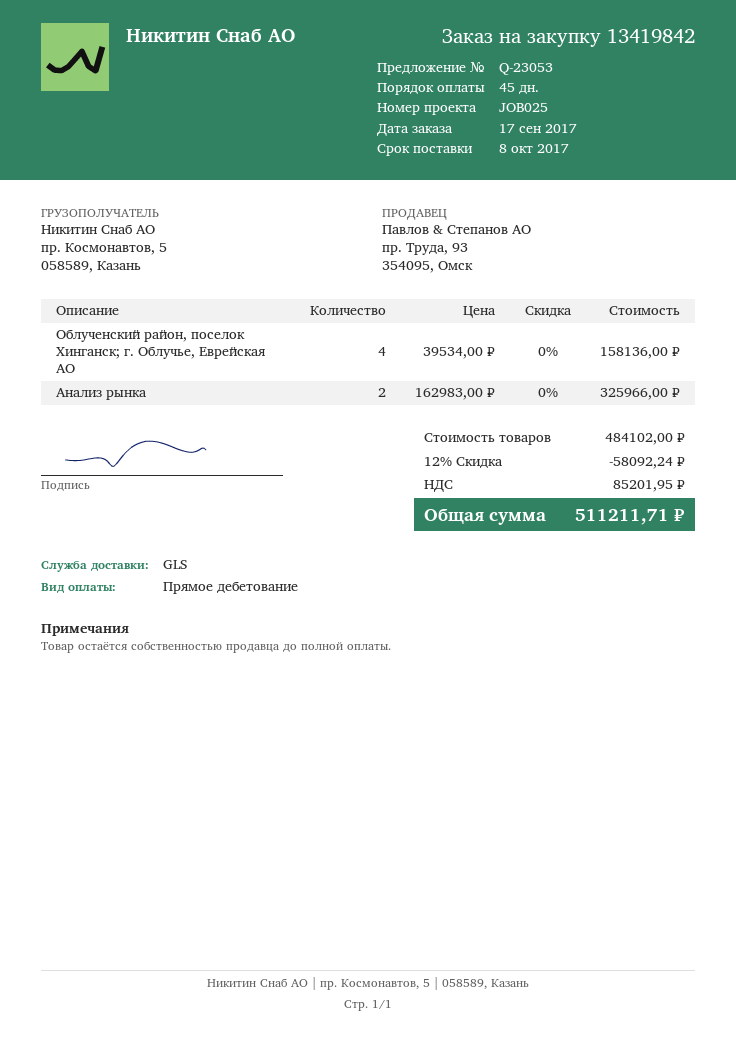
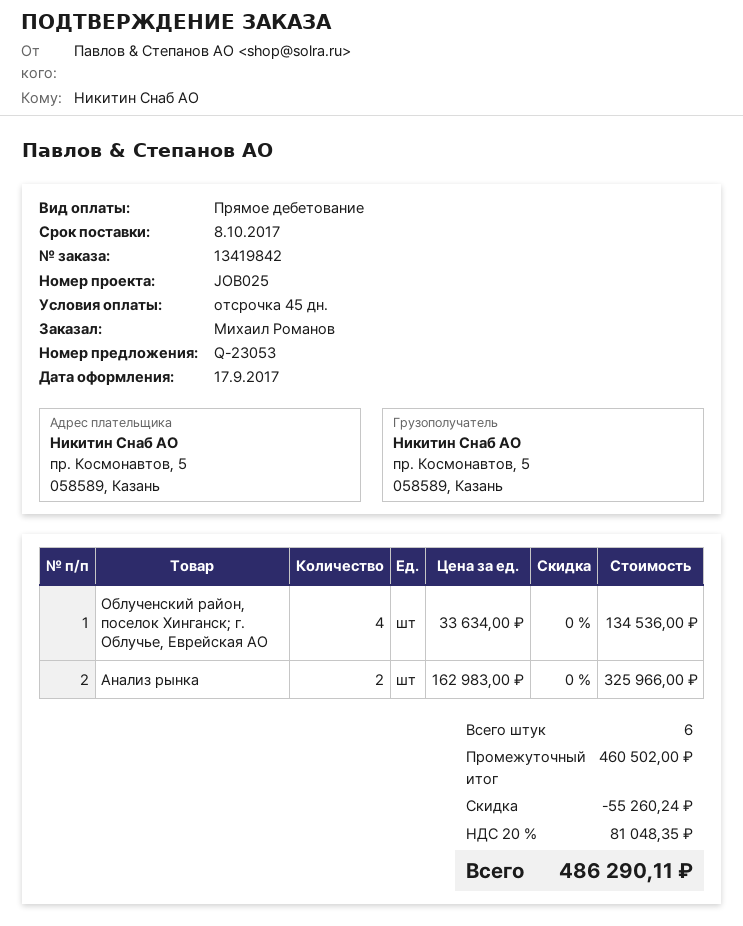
Облученский район, поселок Хинганск; г. Облучье, Еврейская АО: 4 x 39534.00 = 158136.00 -> 4 x 33634.00 = 134536.00
subtotal: 484102.00 -> 460502.00
discount: 58092.24 -> 55260.24
tax: 85201.95 -> 81048.35
total: 511211.71 -> 486290.11

